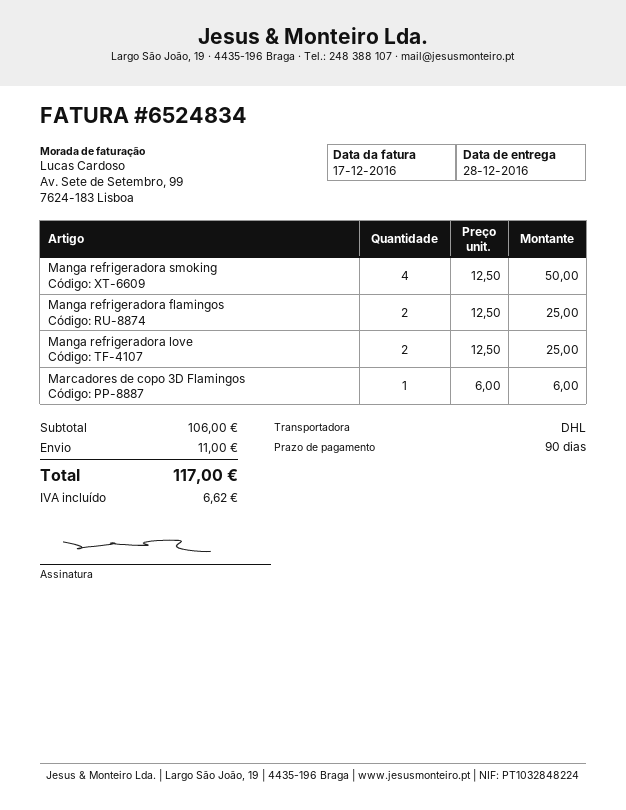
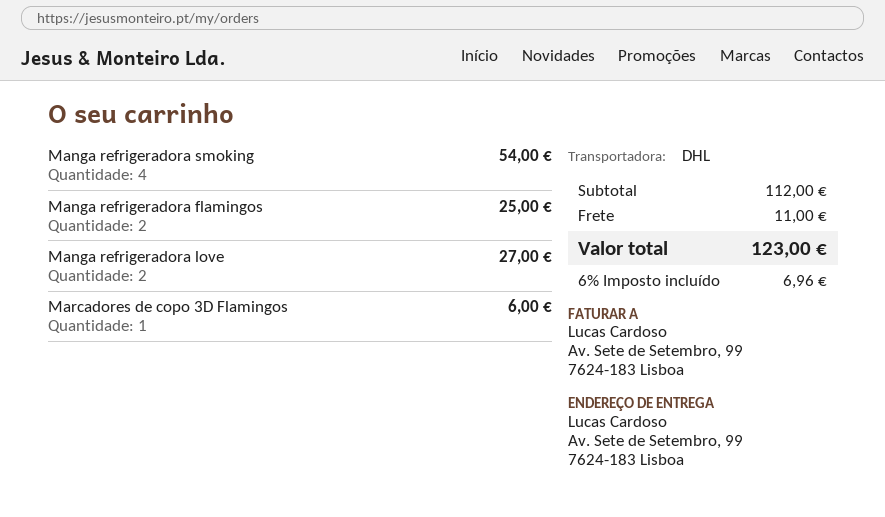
Manga refrigeradora smoking: 4 for 50.00 -> 4 for 54.00
Manga refrigeradora love: 2 for 25.00 -> 2 for 27.00
subtotal: 106.00 -> 112.00
tax: 6.62 -> 6.96
total: 117.00 -> 123.00

